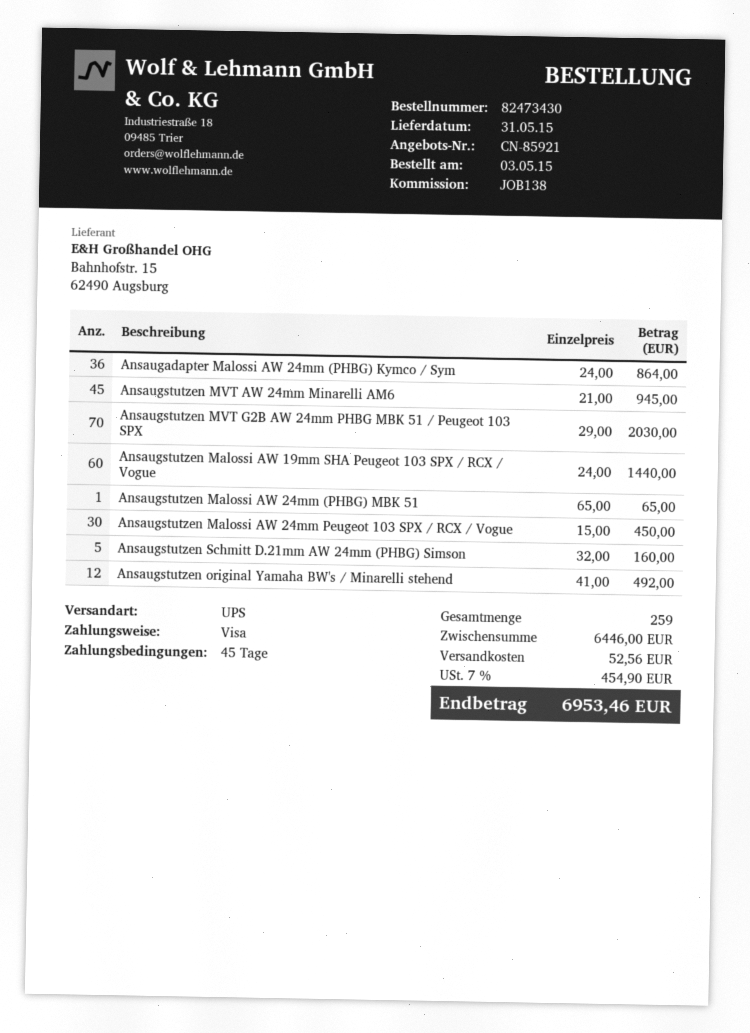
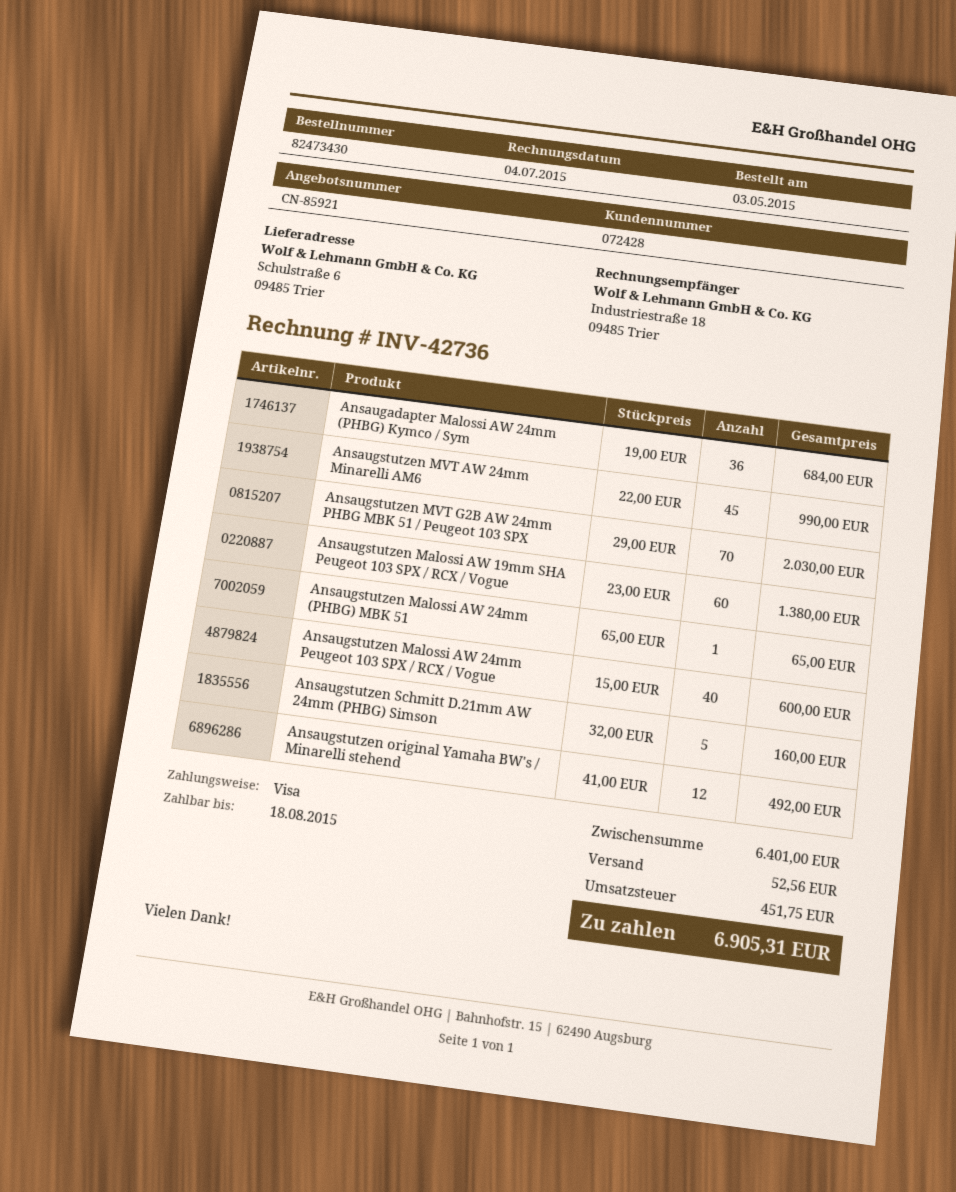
Ansaugadapter Malossi AW 24mm (PHBG) Kymco / Sym: 36 x 24.00 = 864.00 -> 36 x 19.00 = 684.00
Ansaugstutzen MVT AW 24mm Minarelli AM6: 45 x 21.00 = 945.00 -> 45 x 22.00 = 990.00
Ansaugstutzen Malossi AW 19mm SHA Peugeot 103 SPX / RCX / Vogue: 60 x 24.00 = 1440.00 -> 60 x 23.00 = 1380.00
Ansaugstutzen Malossi AW 24mm Peugeot 103 SPX / RCX / Vogue: 30 x 15.00 = 450.00 -> 40 x 15.00 = 600.00
subtotal: 6446.00 -> 6401.00
tax: 454.90 -> 451.75
total: 6953.46 -> 6905.31

